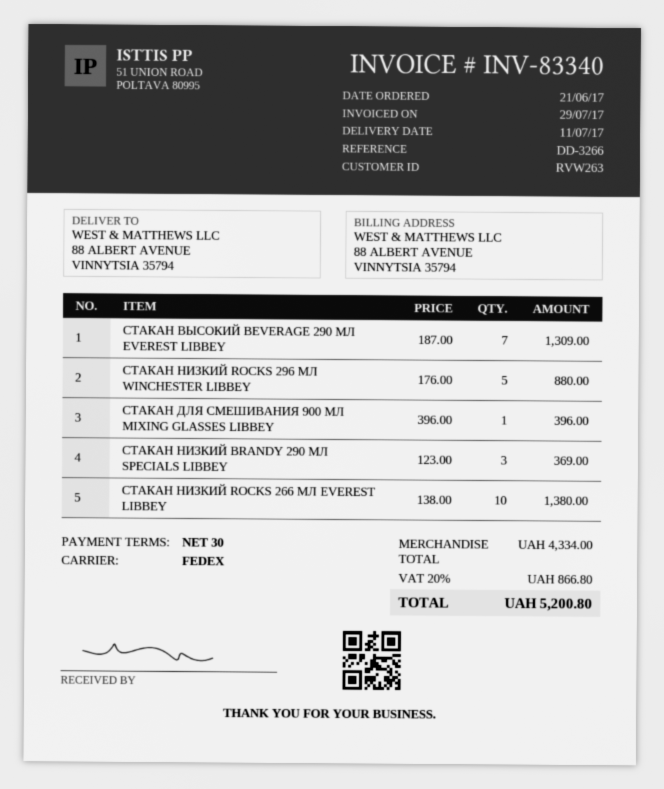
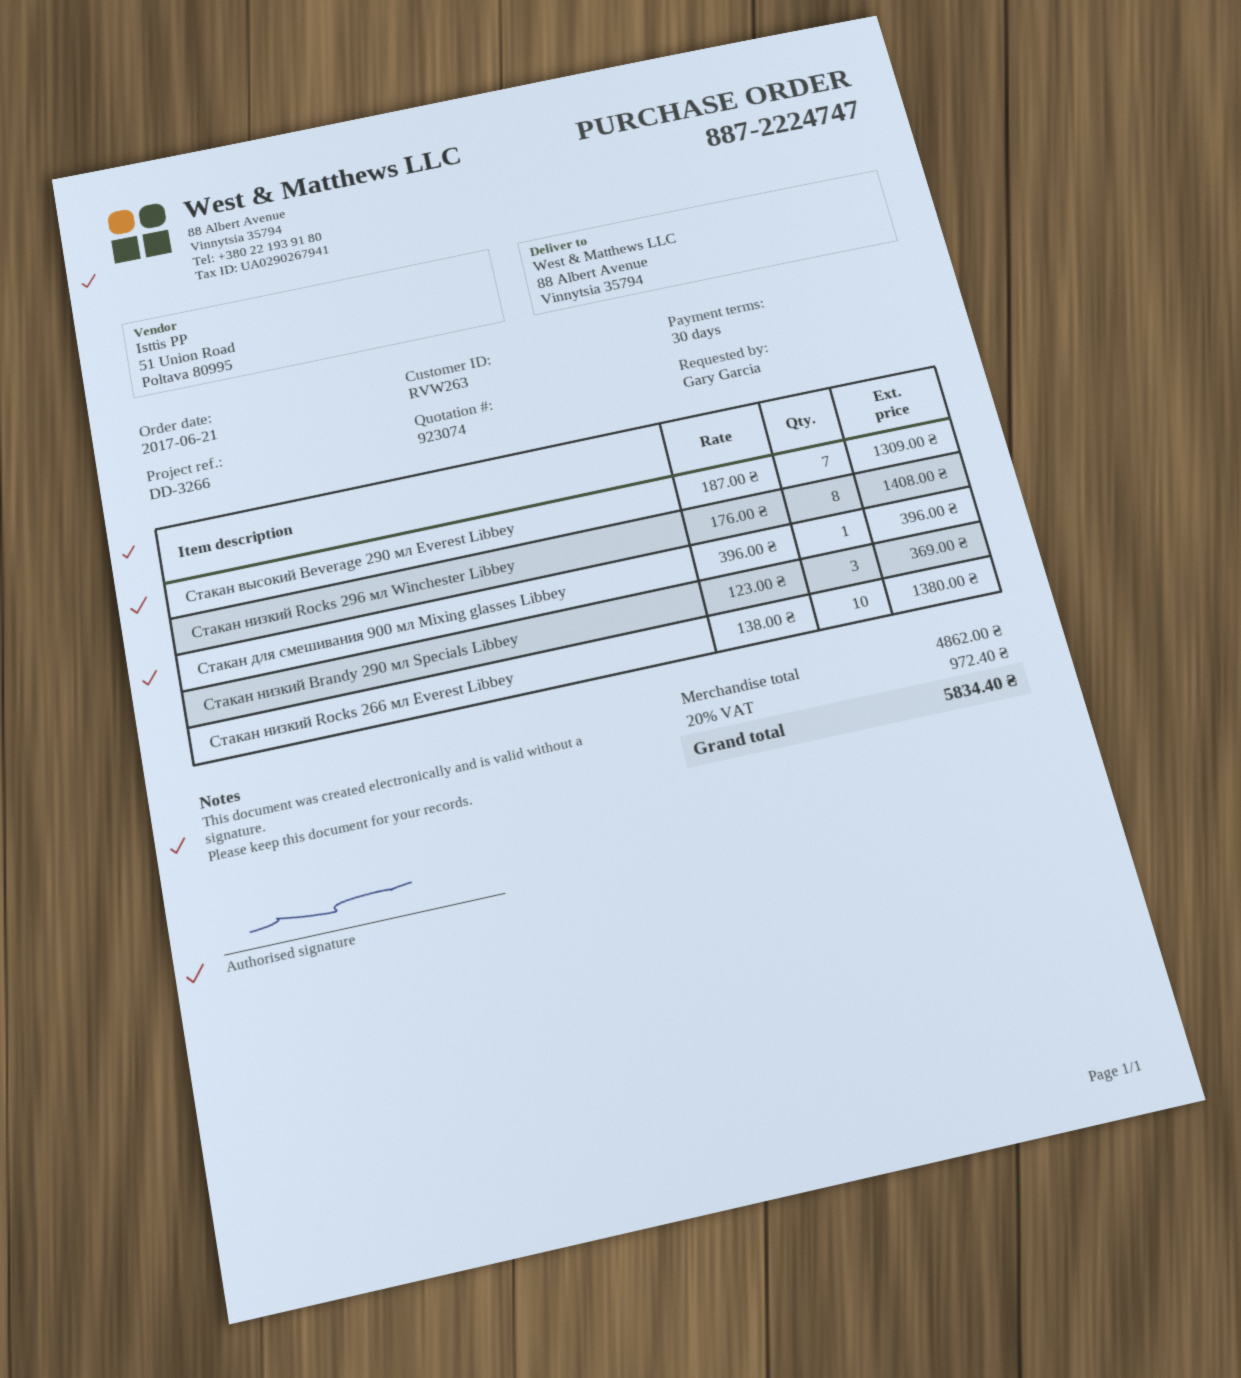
СТАКАН НИЗКИЙ ROCKS 296 МЛ WINCHESTER LIBBEY: 5 x 176.00 = 880.00 -> 8 x 176.00 = 1408.00
subtotal: 4334.00 -> 4862.00
tax: 20% = 866.80 -> 20% = 972.40
total: 5200.80 -> 5834.40

